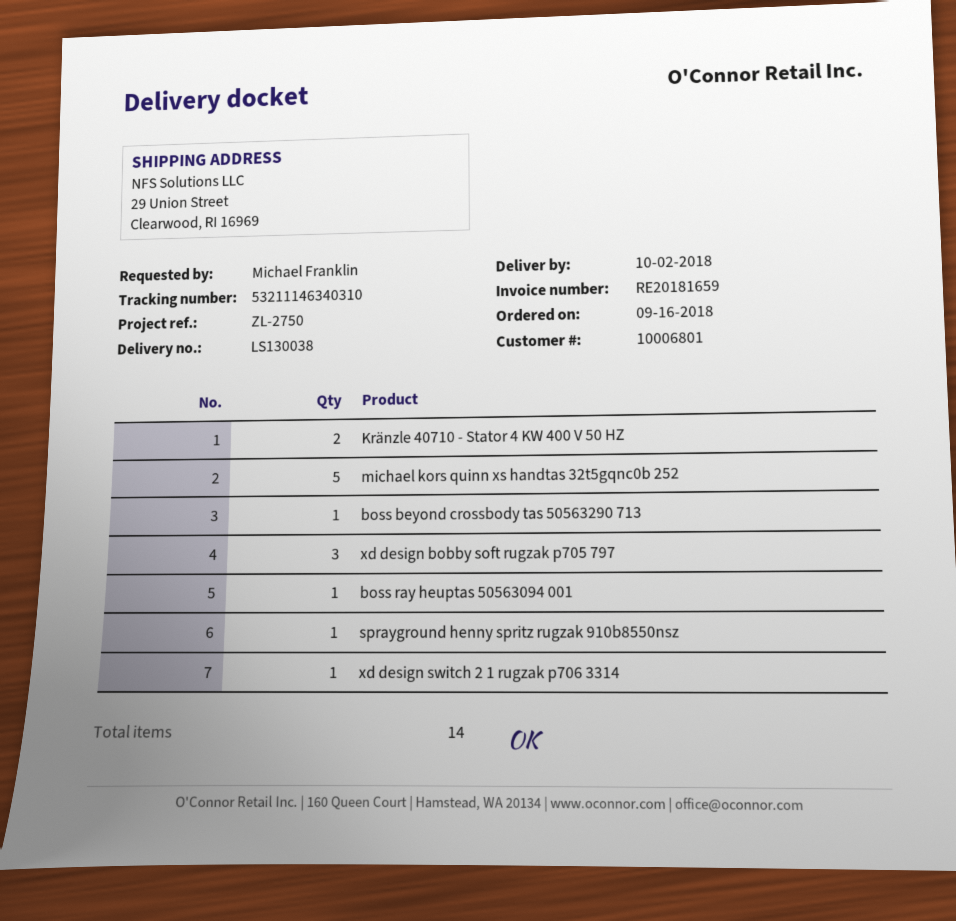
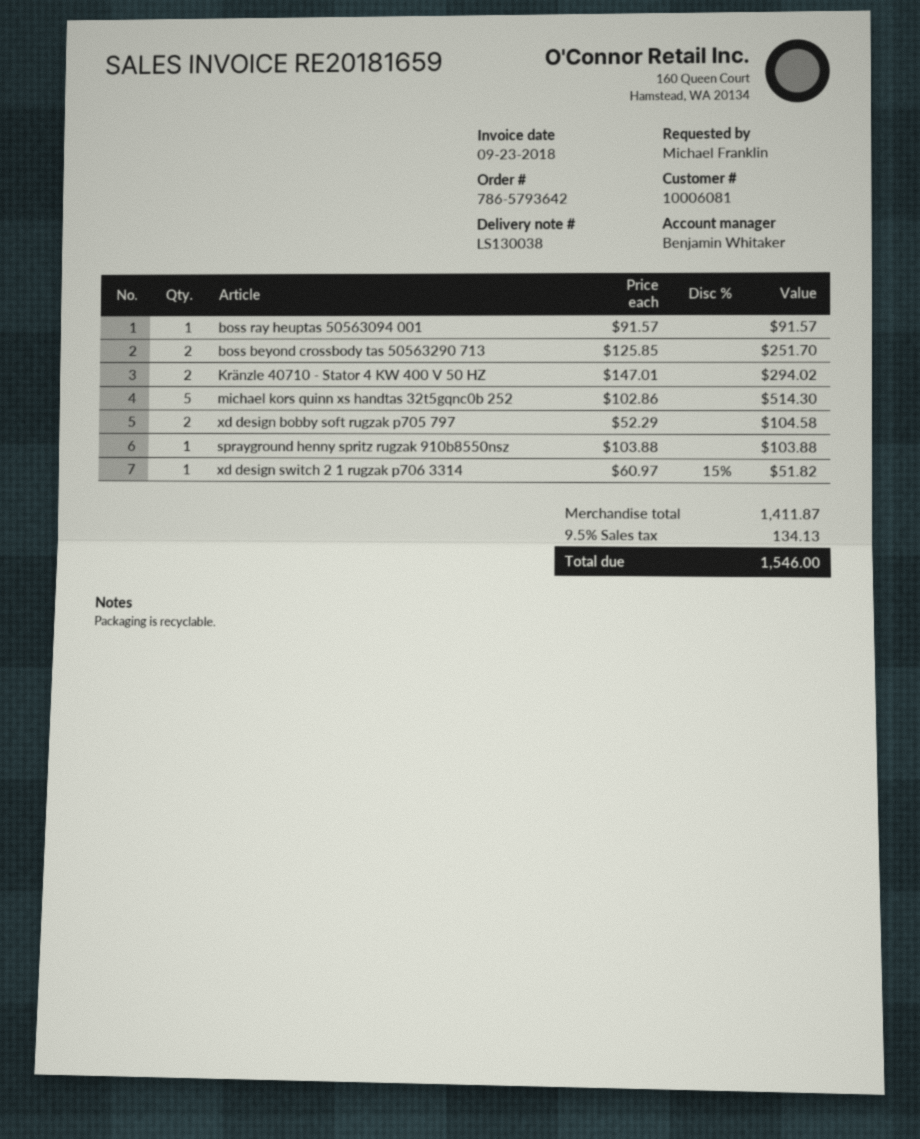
customer number: 10006801 -> 10006081
boss beyond crossbody tas 50563290 713: 1 -> 2
xd design bobby soft rugzak p705 797: 3 -> 2

